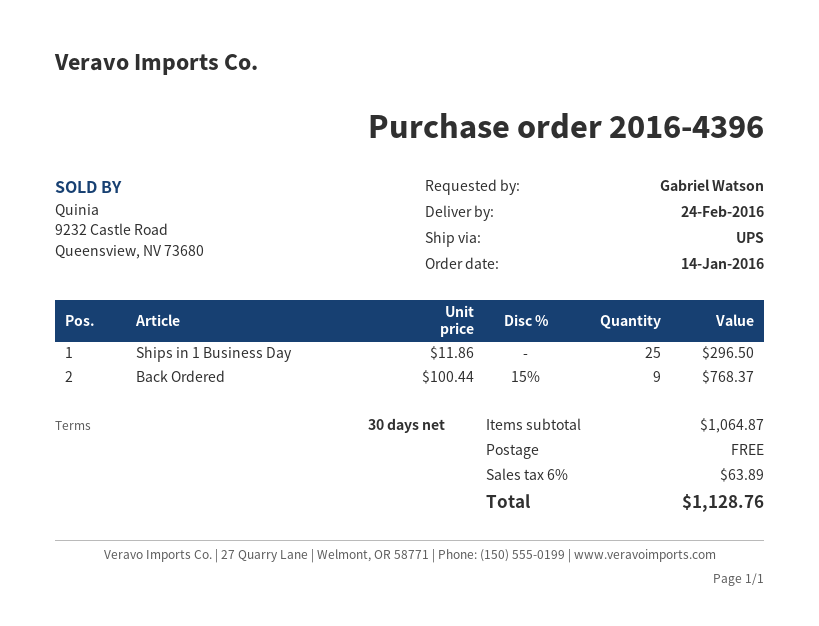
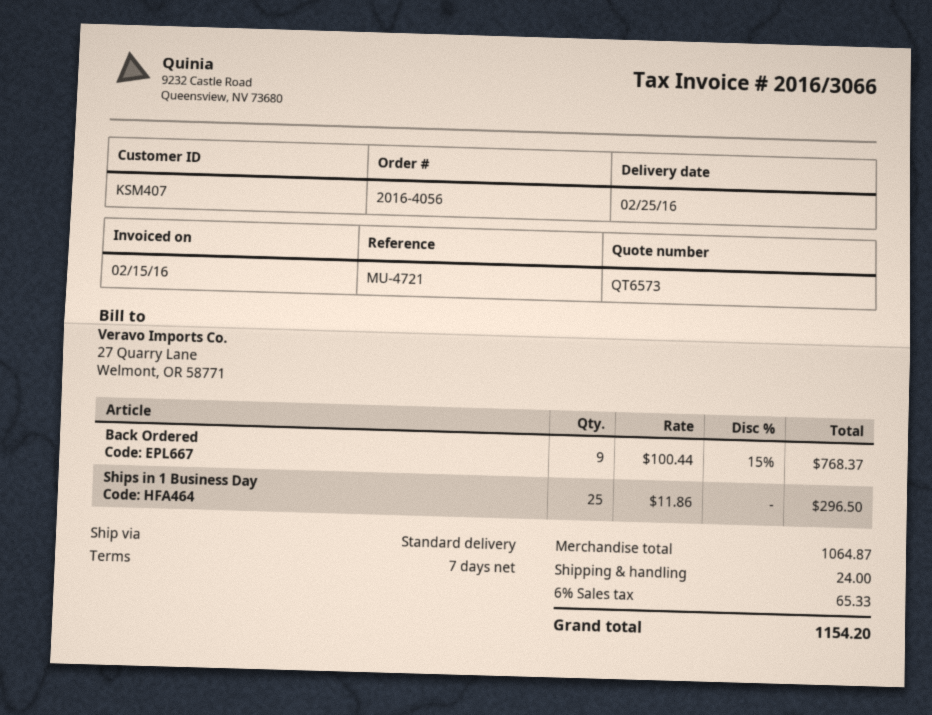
order number: 2016-4396 -> 2016-4056
delivery date: 2016-02-24 -> 2016-02-25
payment terms: 30 days -> 7 days
shipping method: UPS -> standard
shipping: 0.00 -> 24.00
tax: 6% = 63.89 -> 6% = 65.33
total: 1128.76 -> 1154.20

